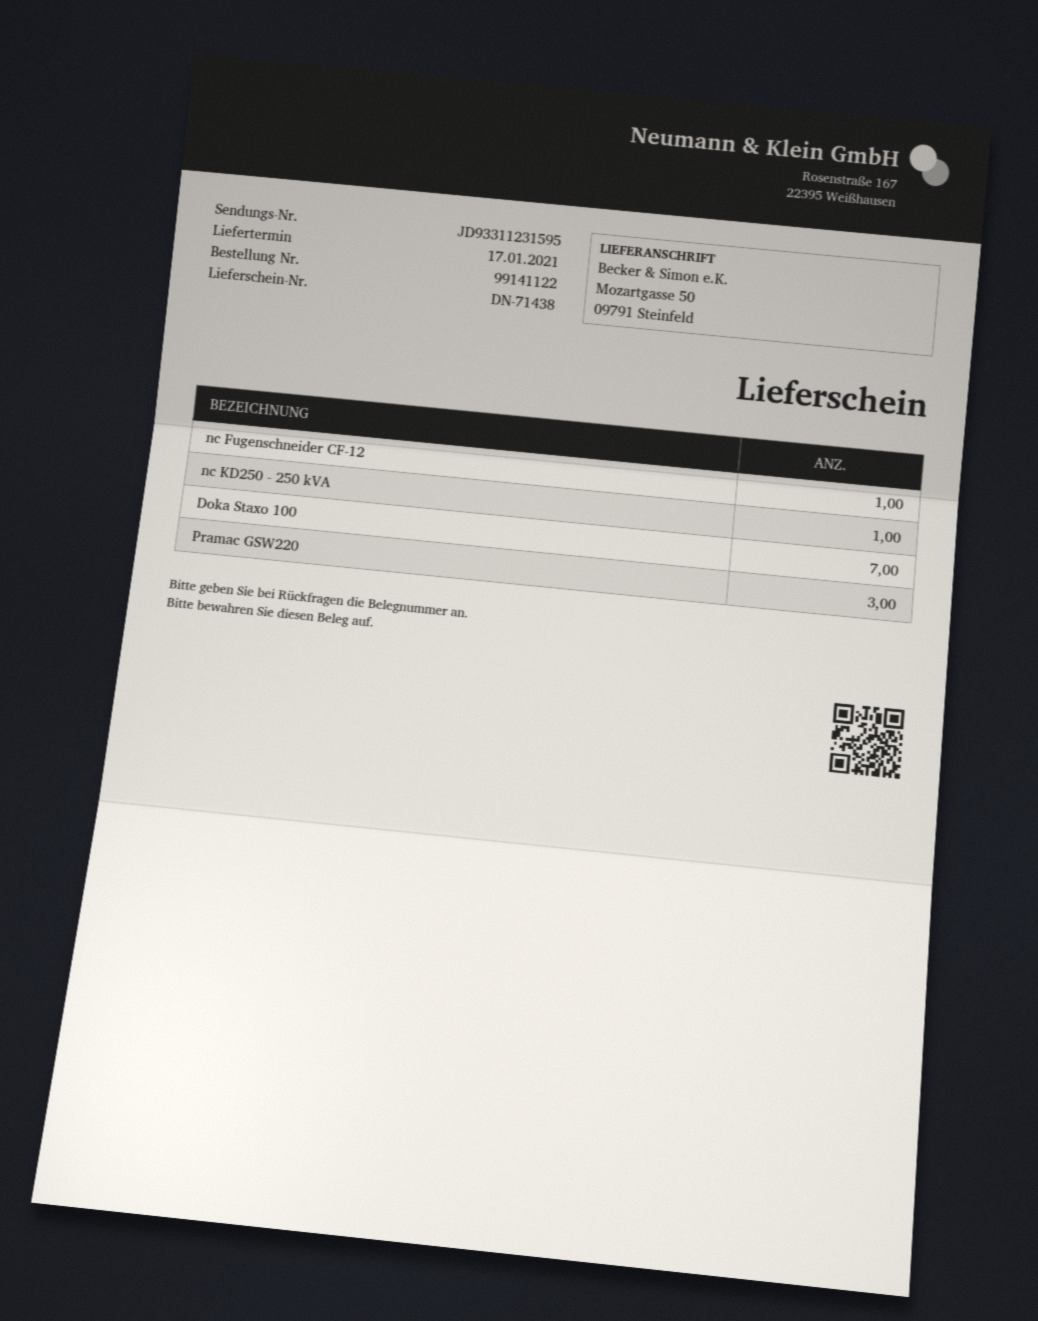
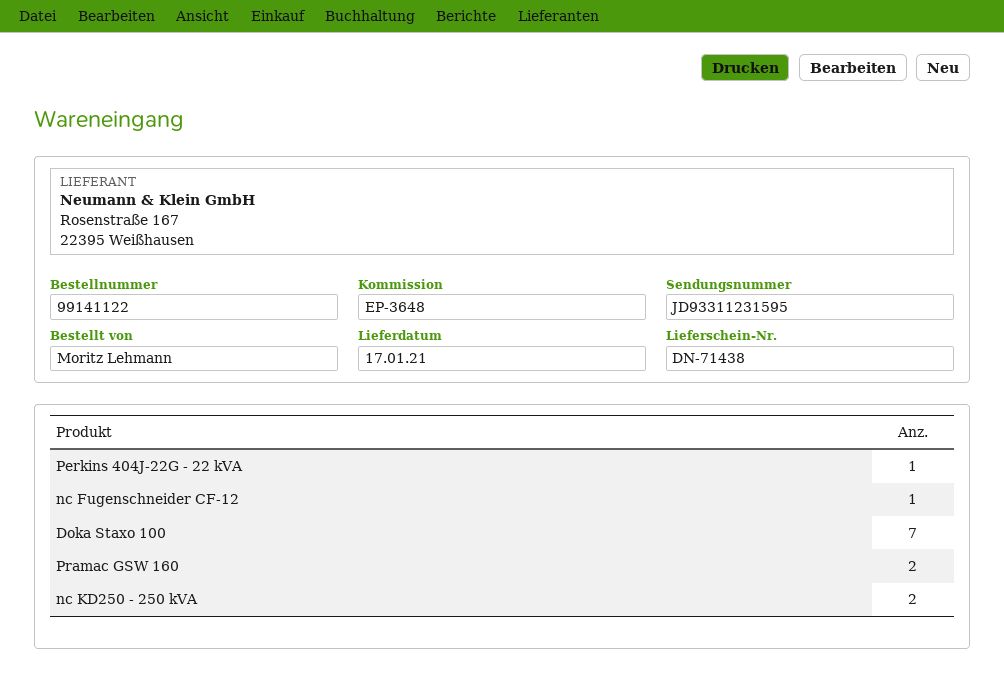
nc KD250 - 250 kVA: 1 -> 2
Pramac GSW220: 3 -> none
Perkins 404J-22G - 22 kVA: none -> 1
Pramac GSW 160: none -> 2

